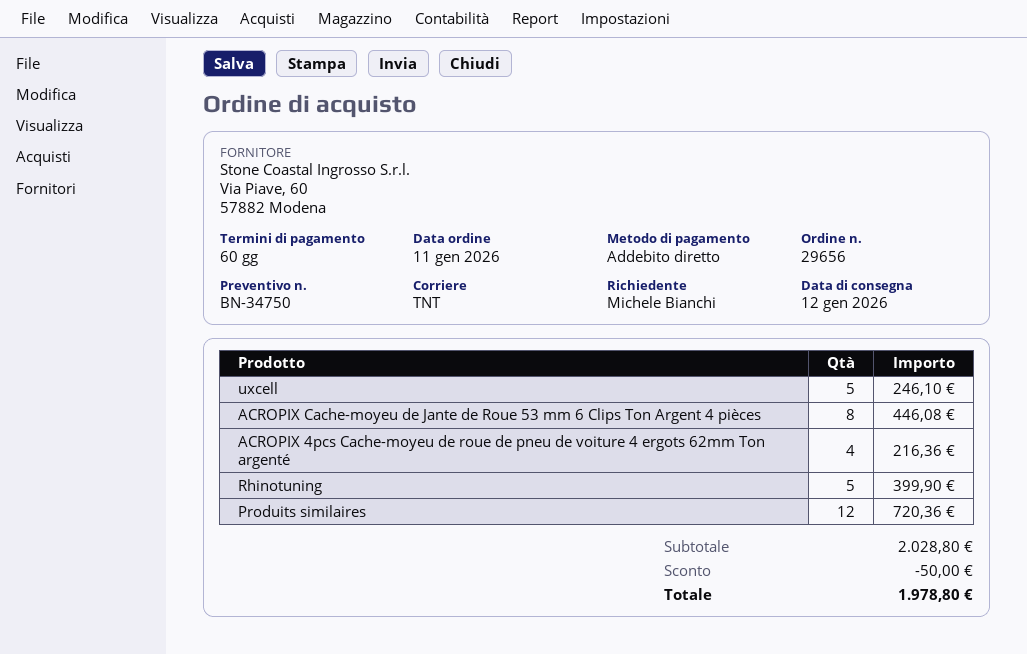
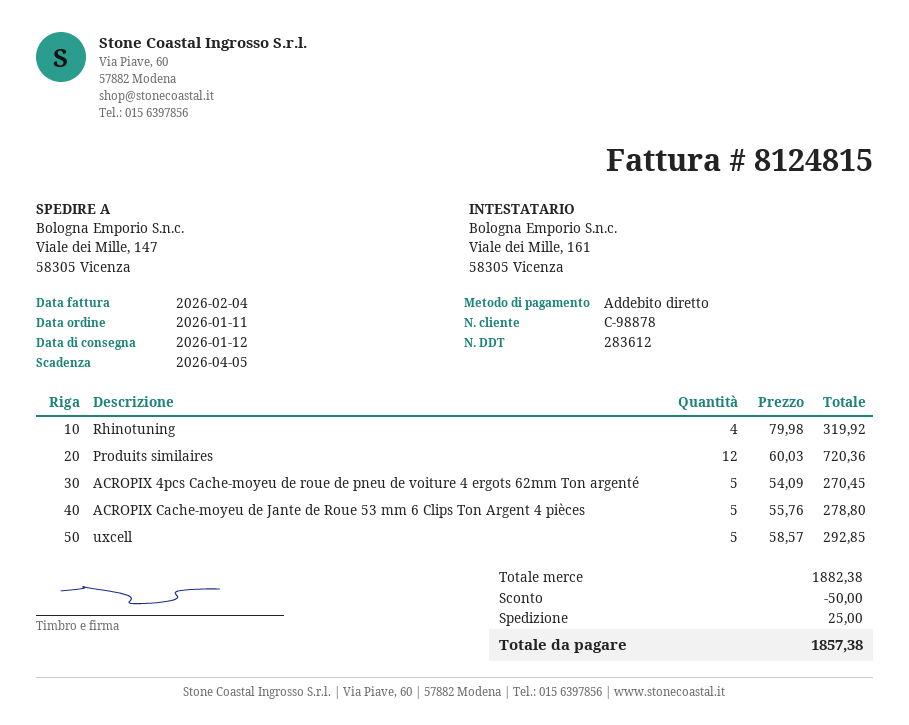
uxcell: 5 for 246.10 -> 5 for 292.85
ACROPIX Cache-moyeu de Jante de Roue 53 mm 6 Clips Ton Argent 4 pièces: 8 for 446.08 -> 5 for 278.80
ACROPIX 4pcs Cache-moyeu de roue de pneu de voiture 4 ergots 62mm Ton argenté: 4 for 216.36 -> 5 for 270.45
Rhinotuning: 5 for 399.90 -> 4 for 319.92
subtotal: 2028.80 -> 1882.38
shipping: none -> 25.00
total: 1978.80 -> 1857.38

